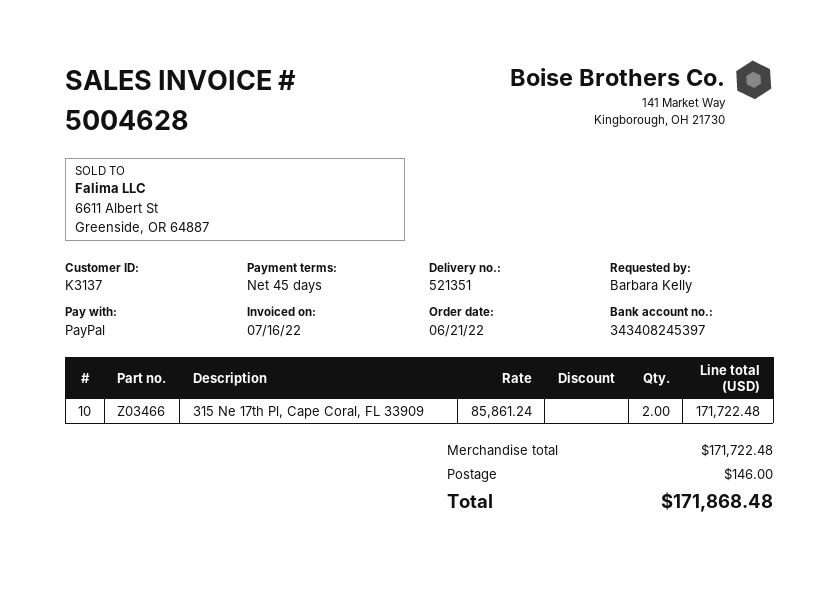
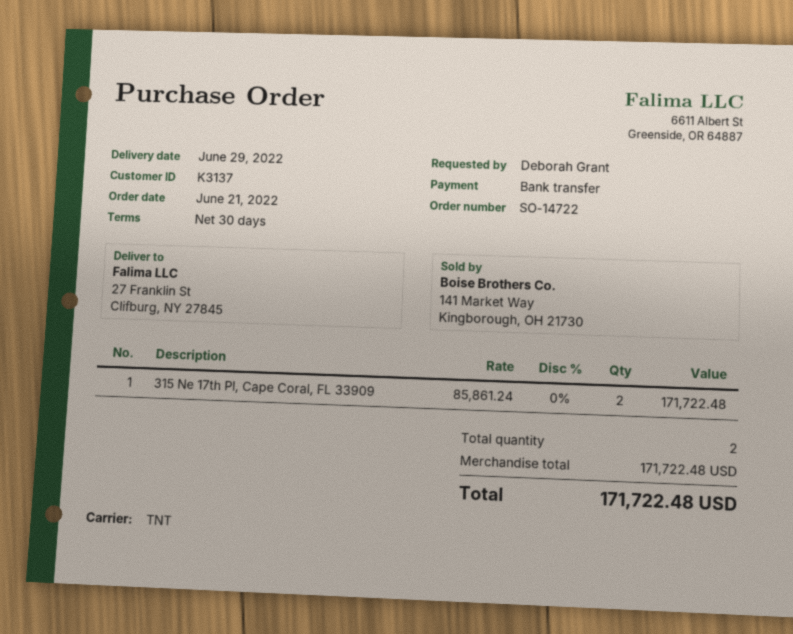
payment terms: 45 days -> 30 days
ordered by: Barbara Kelly -> Deborah Grant
payment method: PayPal -> bank transfer
shipping: 146.00 -> none
total: 171868.48 -> 171722.48

